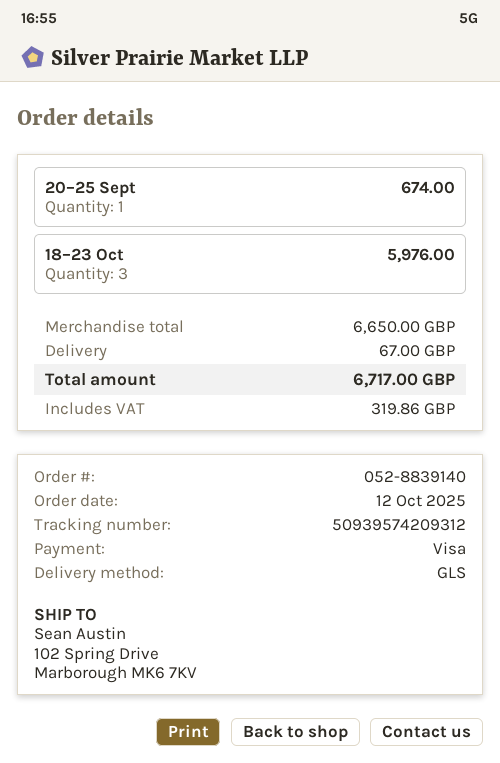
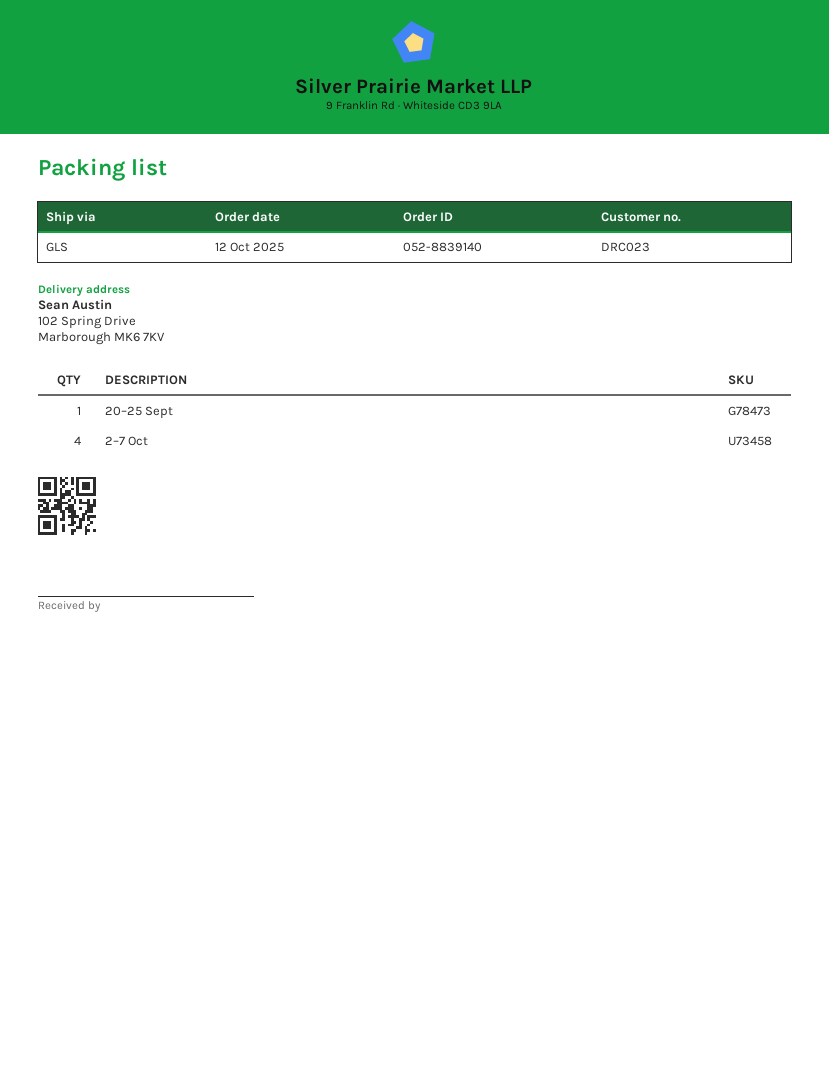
18–23 Oct: 3 -> none
2–7 Oct: none -> 4

